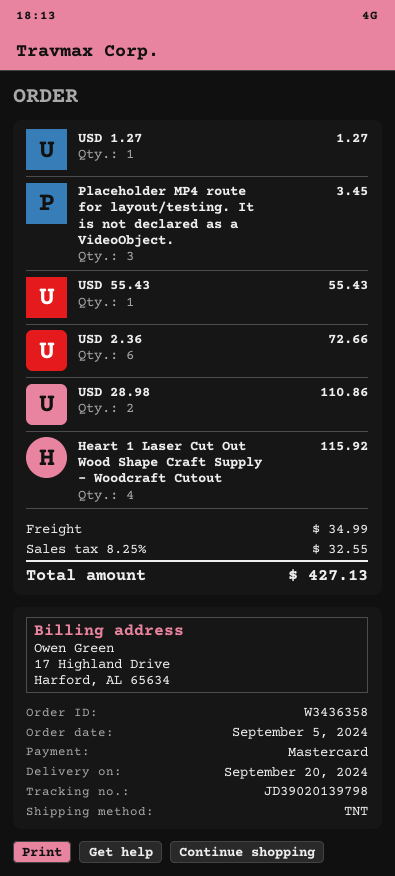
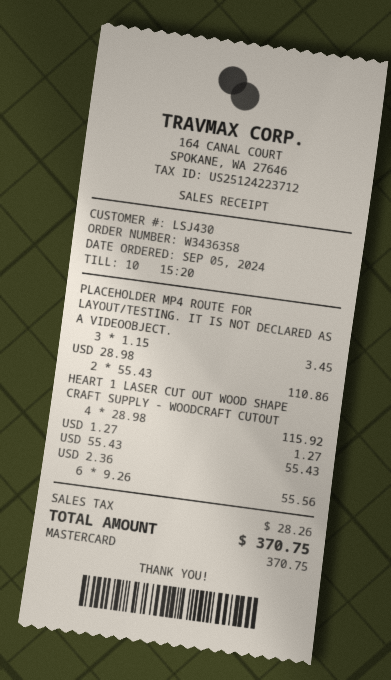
USD 2.36: 6 for 72.66 -> 6 for 55.56
shipping: 34.99 -> none
tax: 32.55 -> 28.26
total: 427.13 -> 370.75

